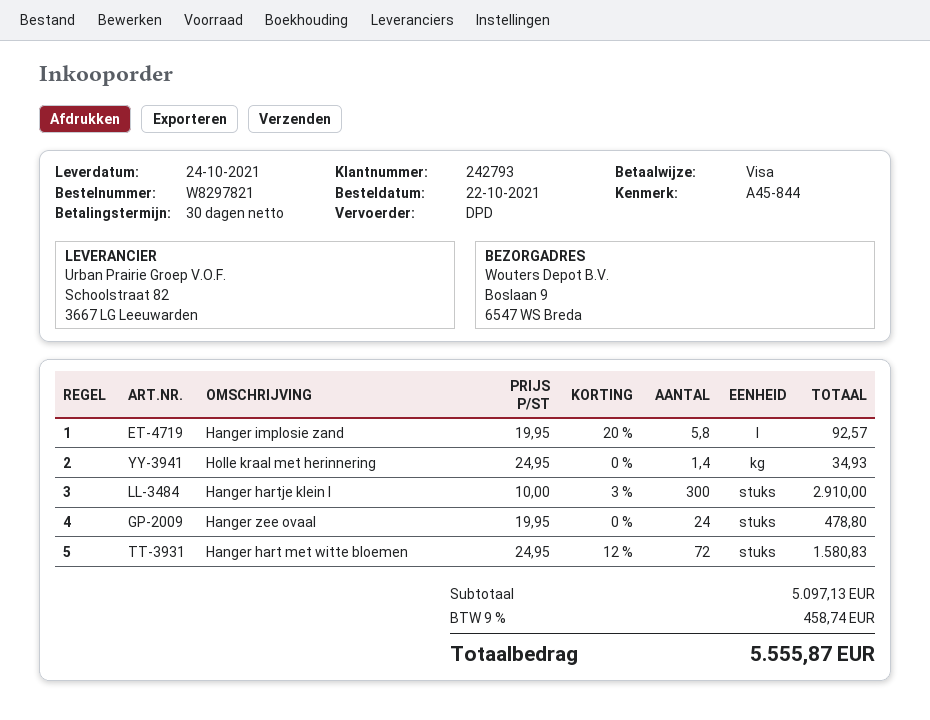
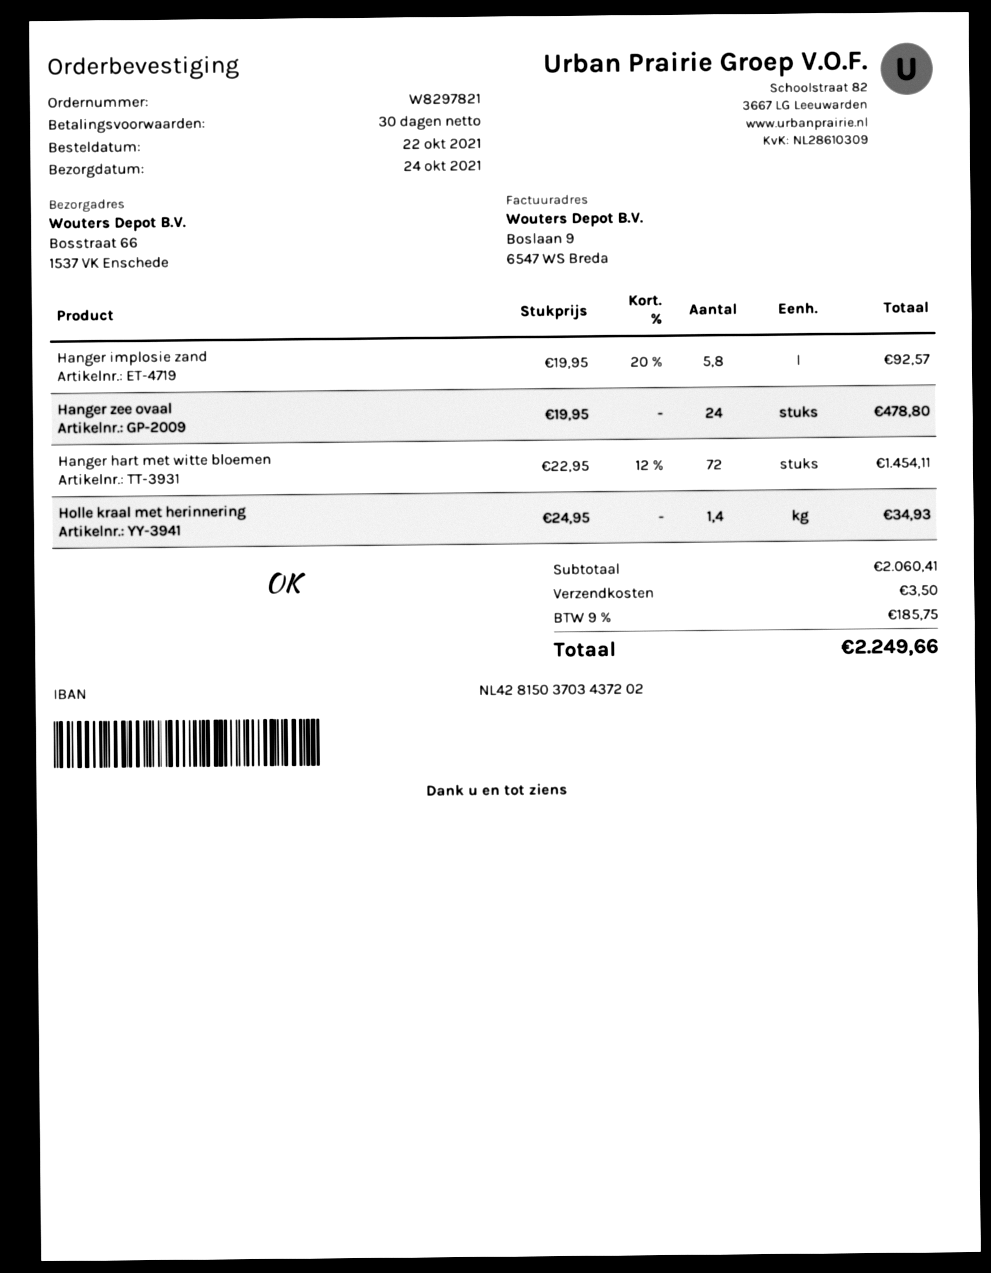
ship to: Boslaan 9, 6547 WS Breda -> Bosstraat 66, 1537 VK Enschede
Hanger hartje klein I: 300 x 10.00 - 3% = 2910.00 -> none
Hanger hart met witte bloemen: 72 x 24.95 - 12% = 1580.83 -> 72 x 22.95 - 12% = 1454.11
subtotal: 5097.13 -> 2060.41
shipping: none -> 3.50
tax: 9% = 458.74 -> 9% = 185.75
total: 5555.87 -> 2249.66

